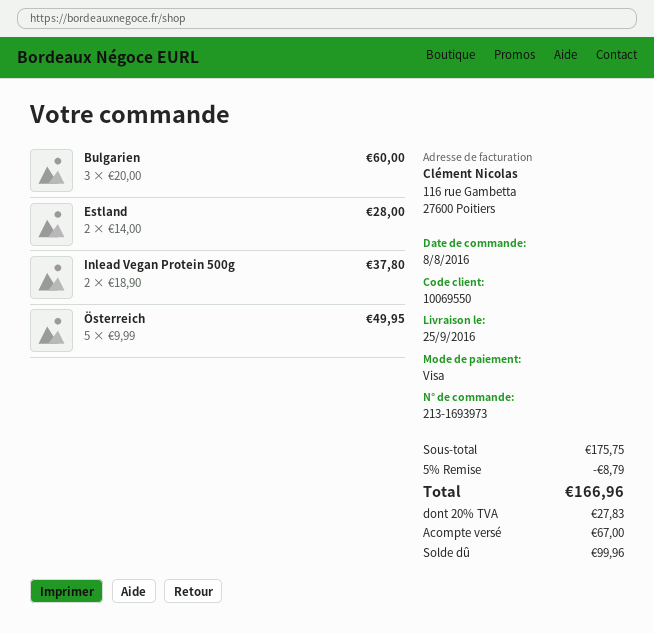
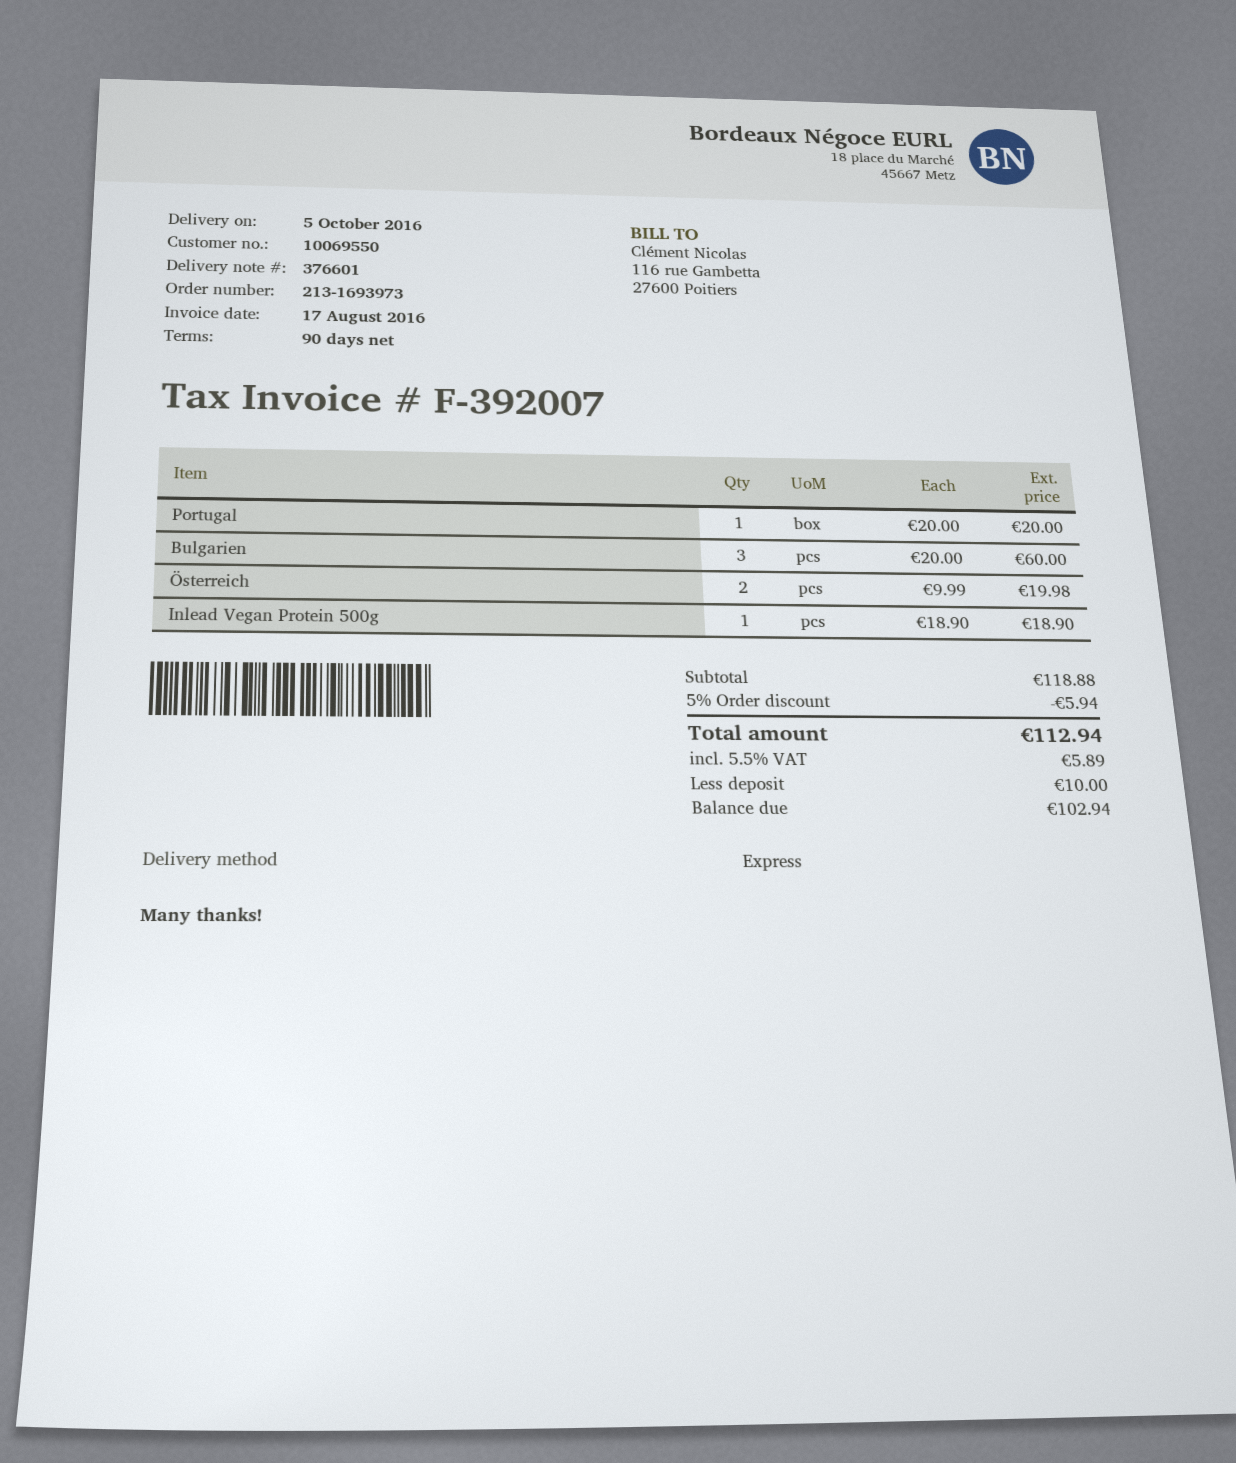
delivery date: 2016-09-25 -> 2016-10-05
Estland: 2 x 14.00 = 28.00 -> none
Inlead Vegan Protein 500g: 2 x 18.90 = 37.80 -> 1 x 18.90 = 18.90
Österreich: 5 x 9.99 = 49.95 -> 2 x 9.99 = 19.98
Portugal: none -> 1 x 20.00 = 20.00
subtotal: 175.75 -> 118.88
discount: 5% = 8.79 -> 5% = 5.94
tax: 20% = 27.83 -> 5.5% = 5.89
total: 166.96 -> 112.94
deposit: 67.00 -> 10.00
balance: 99.96 -> 102.94

